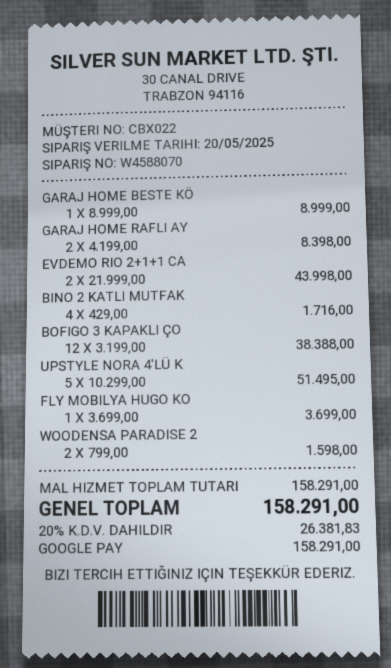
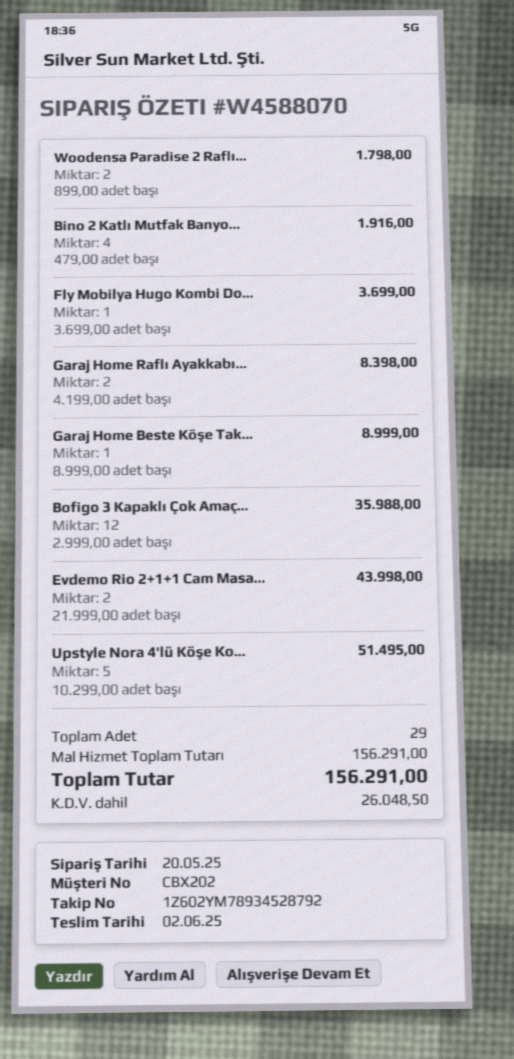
customer number: CBX022 -> CBX202
BINO 2 KATLI MUTFAK: 4 x 429.00 = 1716.00 -> 4 x 479.00 = 1916.00
BOFIGO 3 KAPAKLI ÇO: 12 x 3199.00 = 38388.00 -> 12 x 2999.00 = 35988.00
WOODENSA PARADISE 2: 2 x 799.00 = 1598.00 -> 2 x 899.00 = 1798.00
subtotal: 158291.00 -> 156291.00
tax: 26381.83 -> 26048.50
total: 158291.00 -> 156291.00

